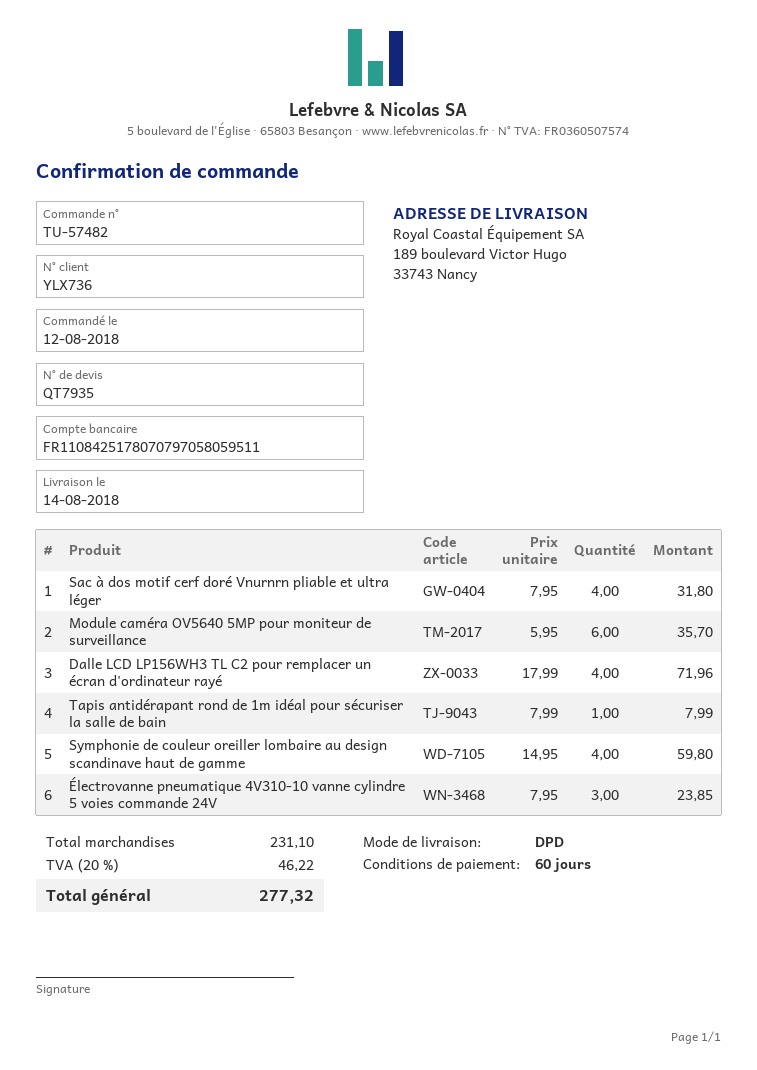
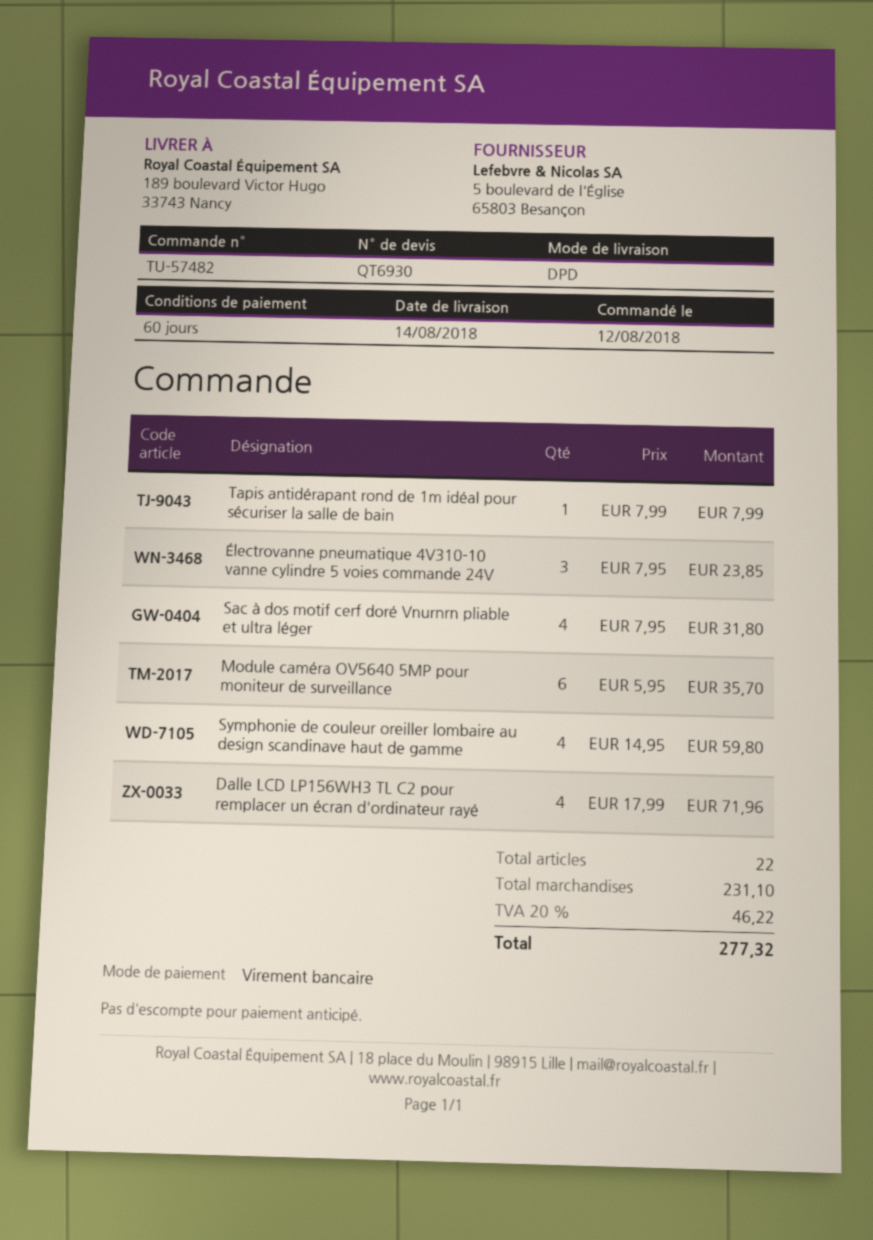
quote number: QT7935 -> QT6930

